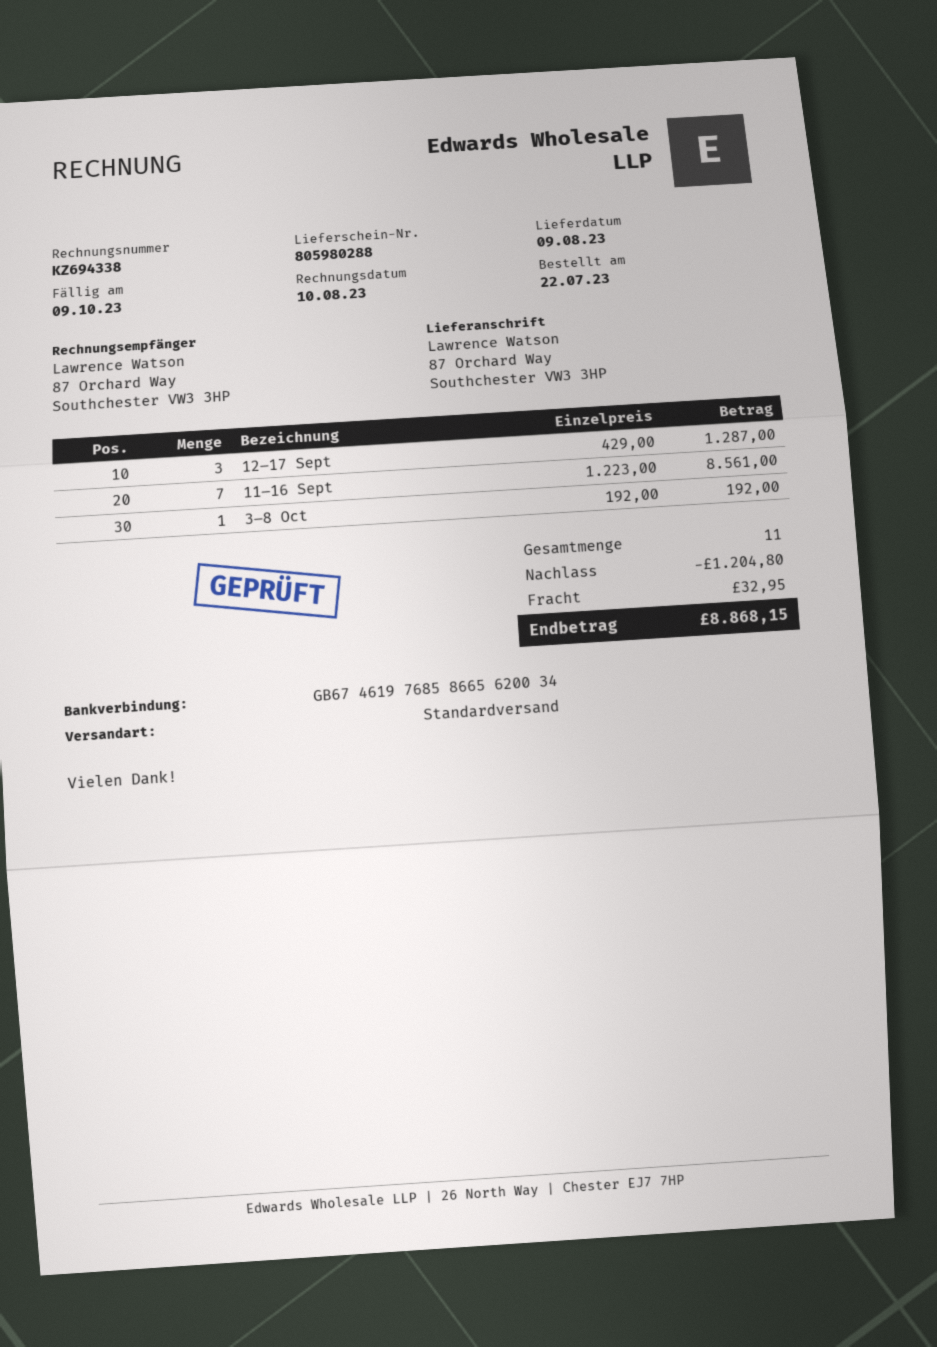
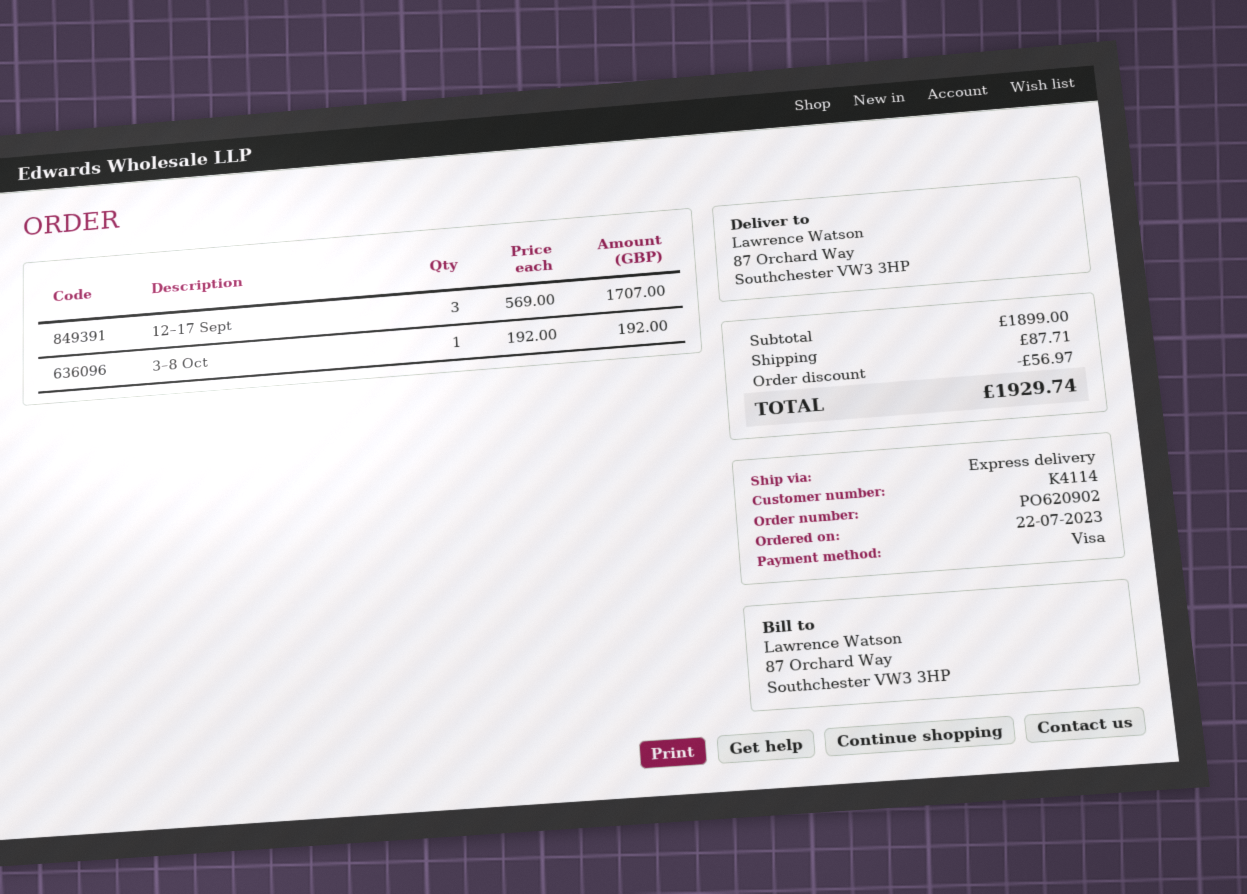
shipping method: standard -> express
12–17 Sept: 3 x 429.00 = 1287.00 -> 3 x 569.00 = 1707.00
11–16 Sept: 7 x 1223.00 = 8561.00 -> none
discount: 1204.80 -> 56.97
shipping: 32.95 -> 87.71
total: 8868.15 -> 1929.74

